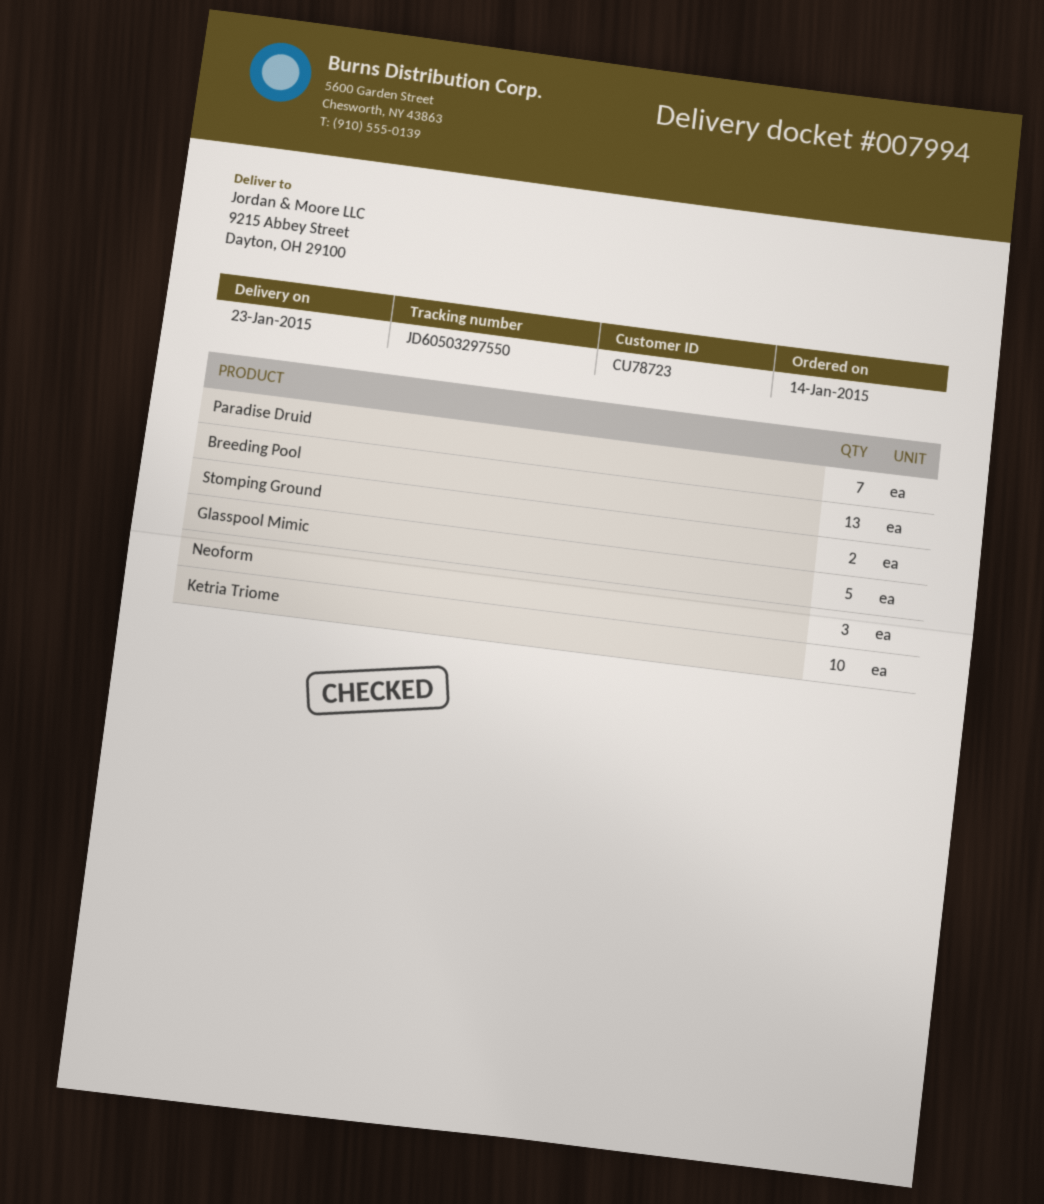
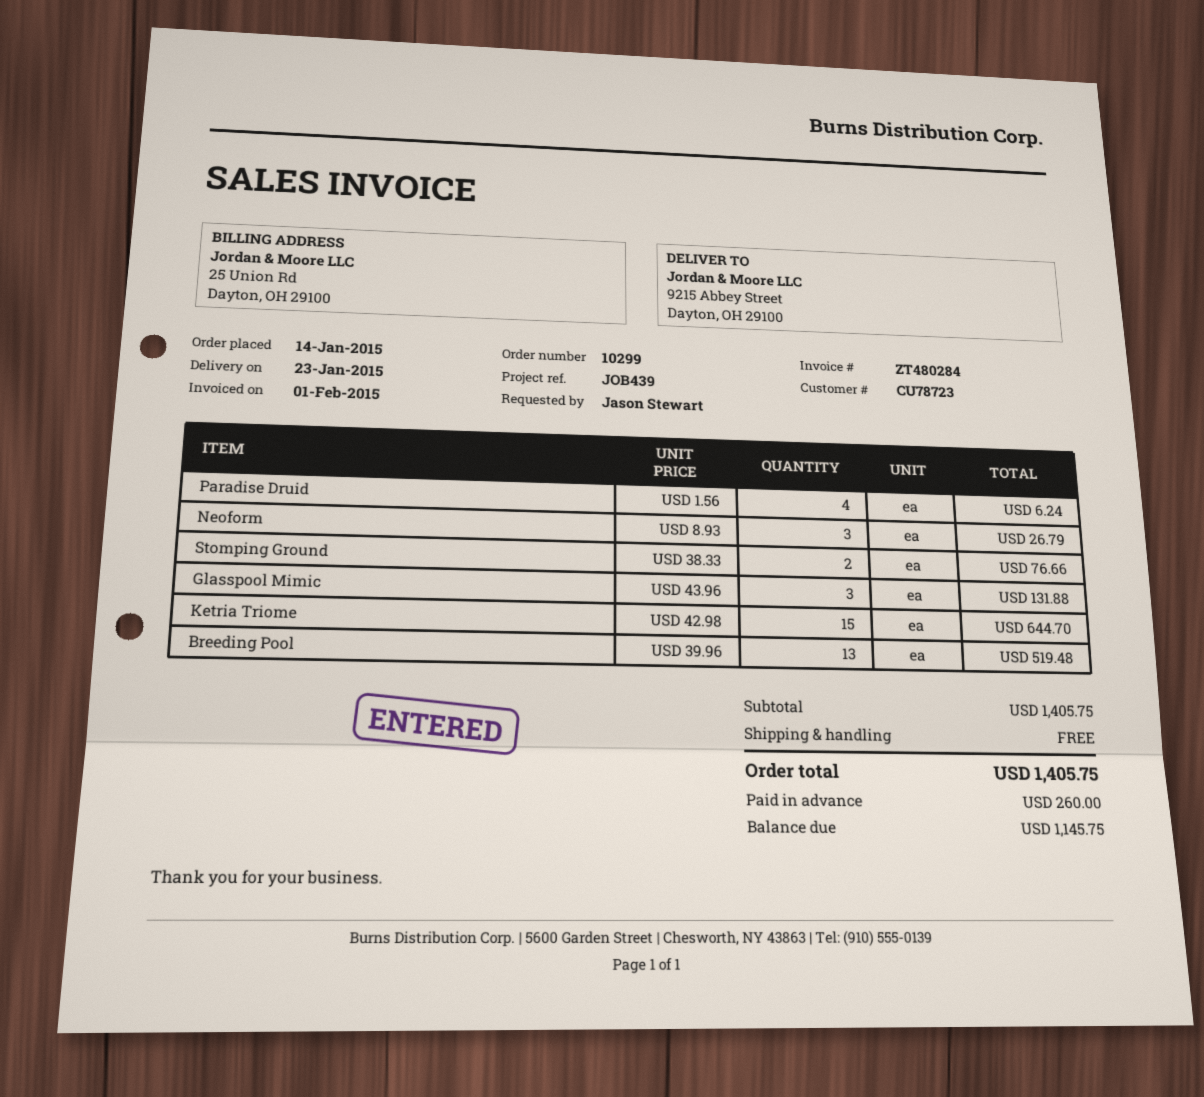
Paradise Druid: 7 -> 4
Glasspool Mimic: 5 -> 3
Ketria Triome: 10 -> 15

